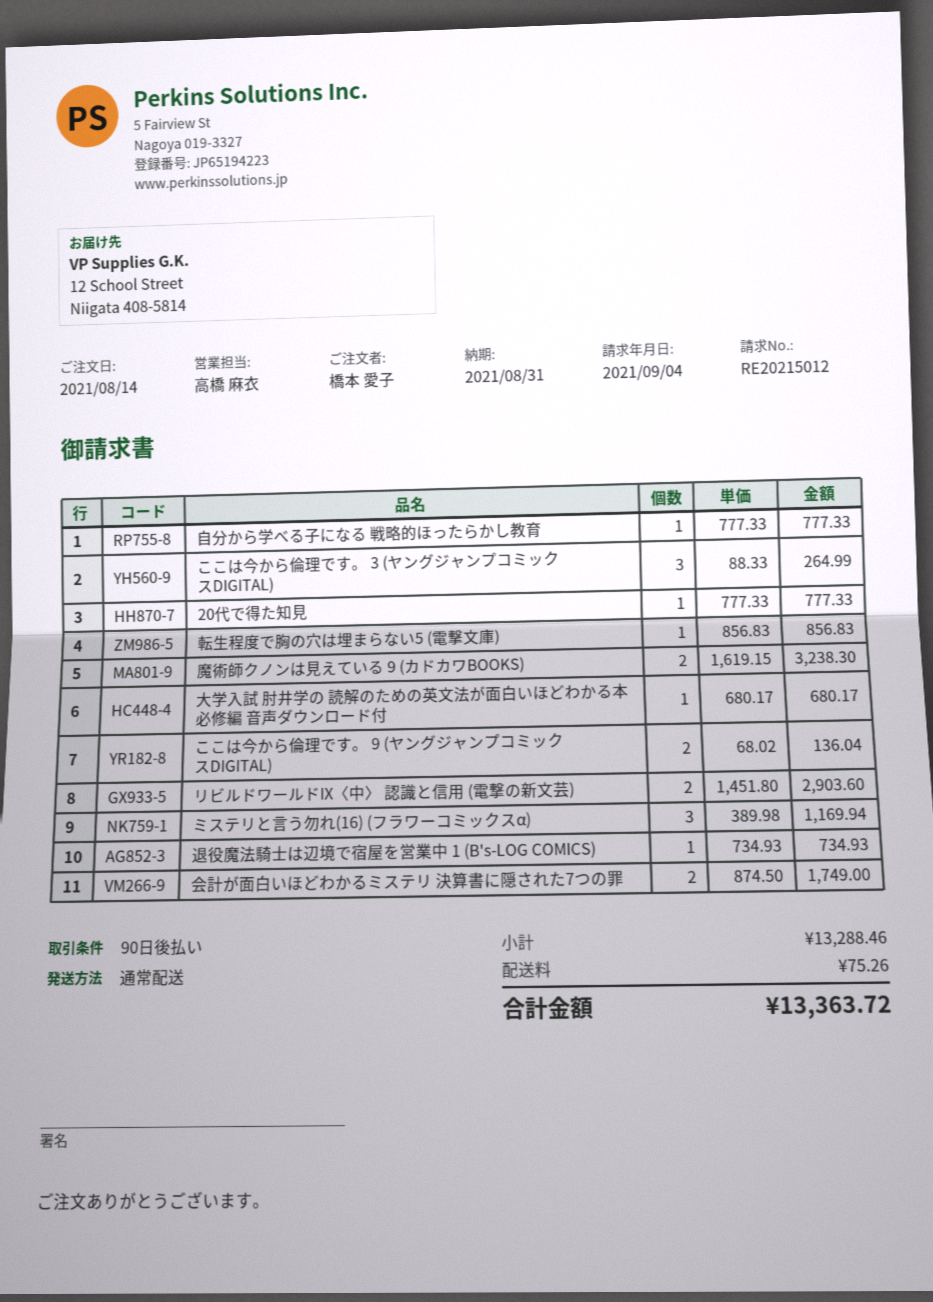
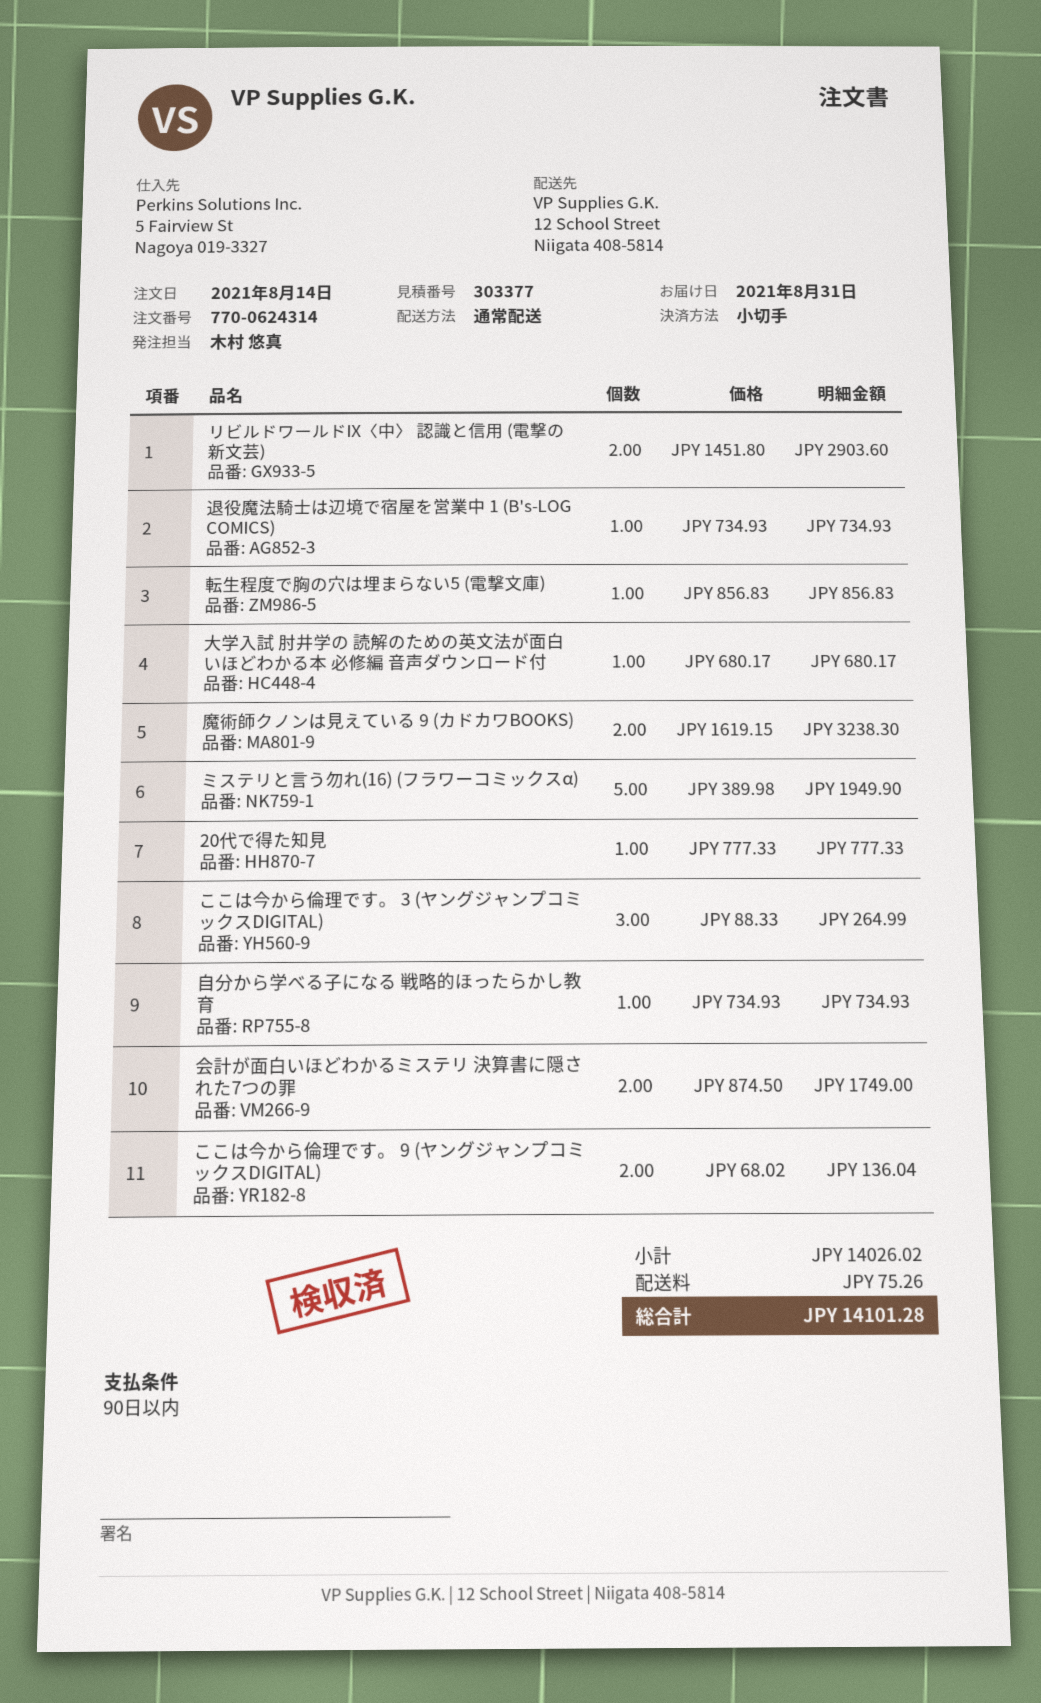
ordered by: 橋本 愛子 -> 木村 悠真
自分から学べる子になる 戦略的ほったらかし教育: 1 x 777.33 = 777.33 -> 1 x 734.93 = 734.93
ミステリと言う勿れ(16) (フラワーコミックスα): 3 x 389.98 = 1169.94 -> 5 x 389.98 = 1949.90
subtotal: 13288.46 -> 14026.02
total: 13363.72 -> 14101.28

